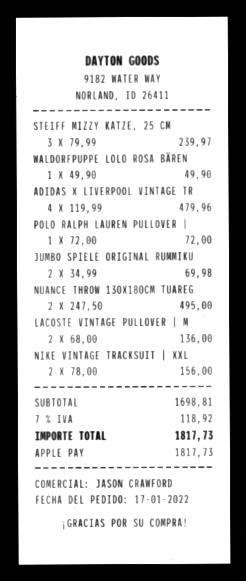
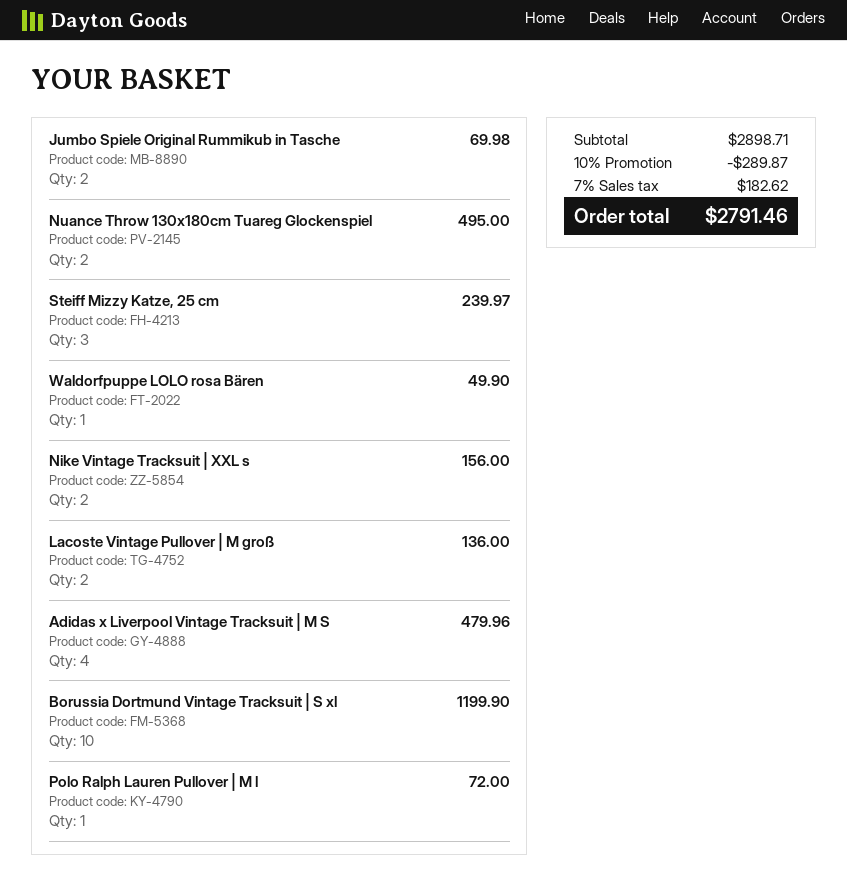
Borussia Dortmund Vintage Tracksuit | S xl: none -> 10 for 1199.90
subtotal: 1698.81 -> 2898.71
discount: none -> 10% = 289.87
tax: 7% = 118.92 -> 7% = 182.62
total: 1817.73 -> 2791.46

